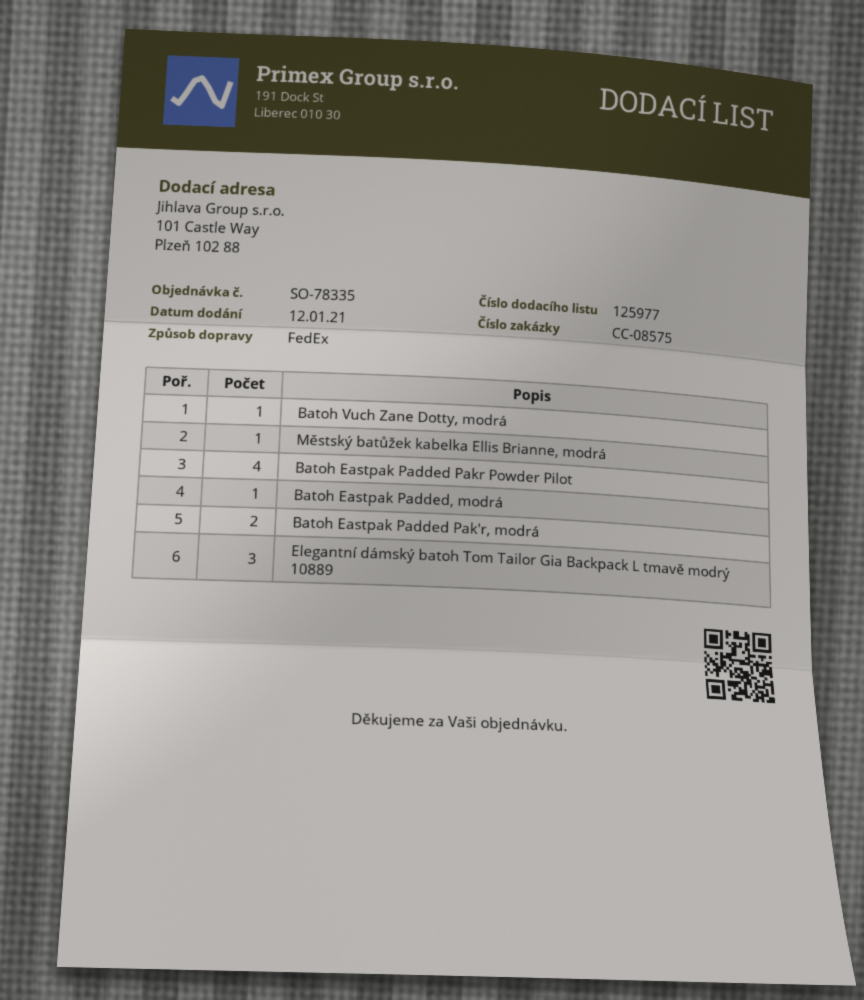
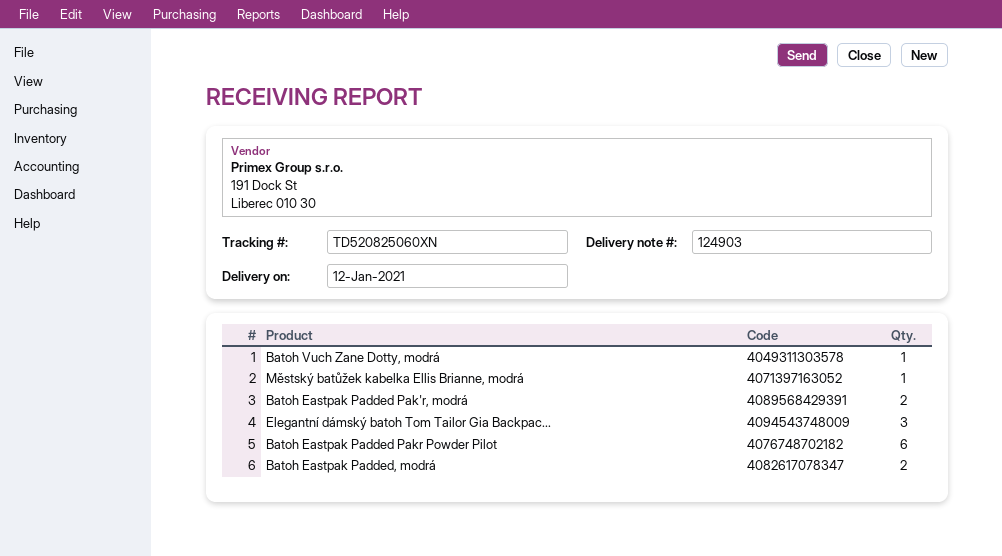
delivery note number: 125977 -> 124903
Batoh Eastpak Padded Pakr Powder Pilot: 4 -> 6
Batoh Eastpak Padded, modrá: 1 -> 2

